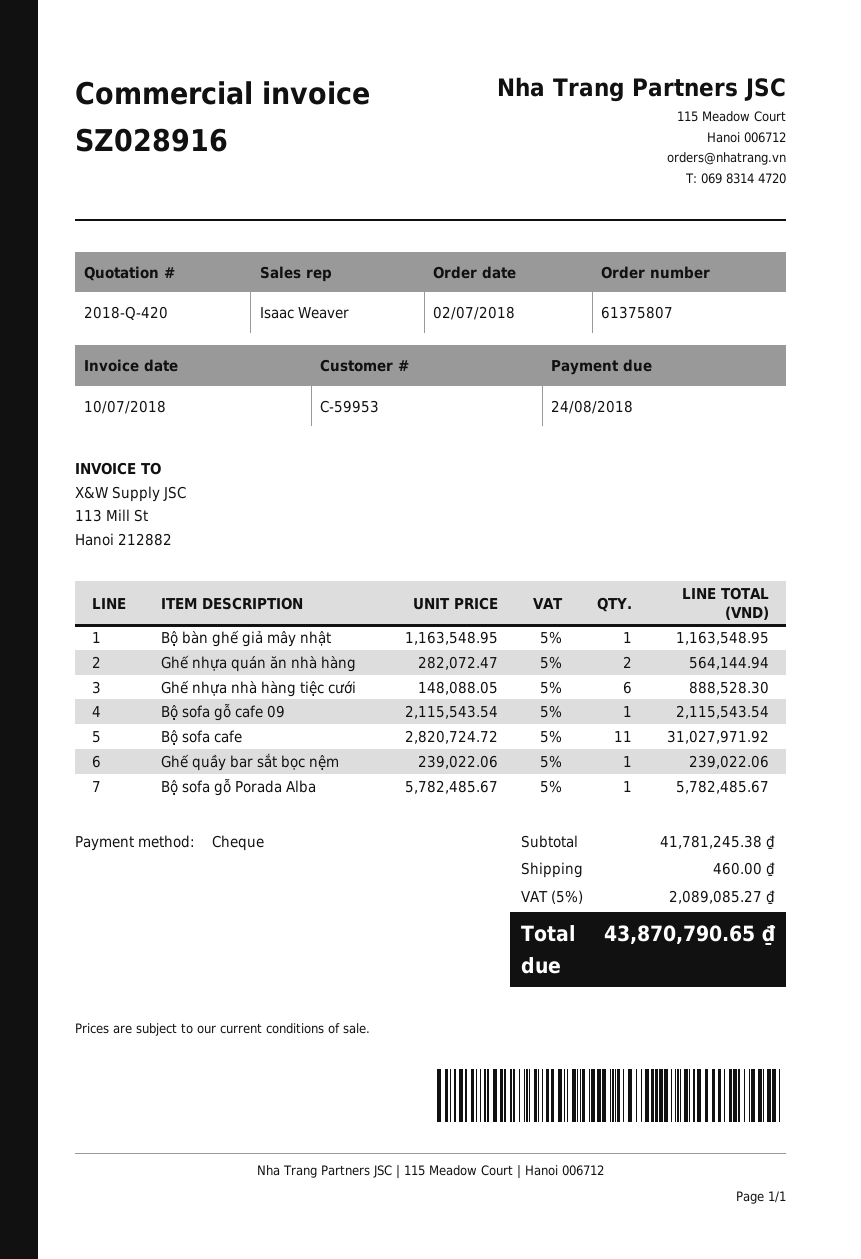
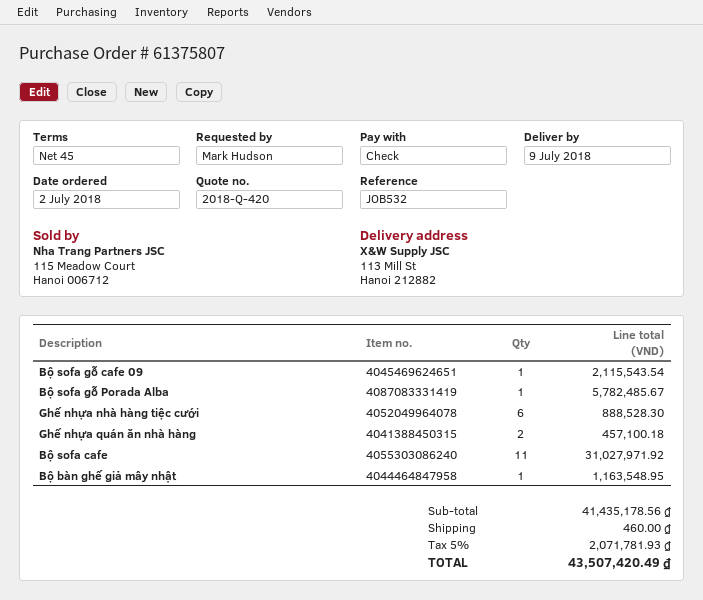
Ghế nhựa quán ăn nhà hàng: 2 for 564144.94 -> 2 for 457100.18
Ghế quầy bar sắt bọc nệm: 1 for 239022.06 -> none
subtotal: 41781245.38 -> 41435178.56
tax: 5% = 2089085.27 -> 5% = 2071781.93
total: 43870790.65 -> 43507420.49

